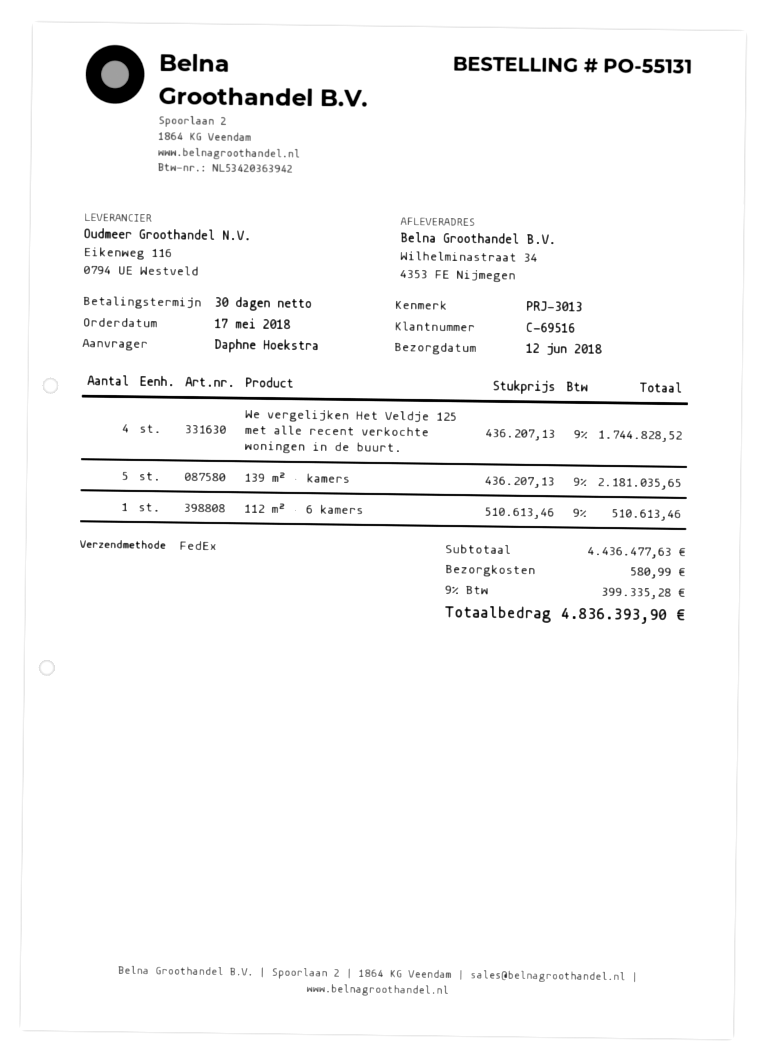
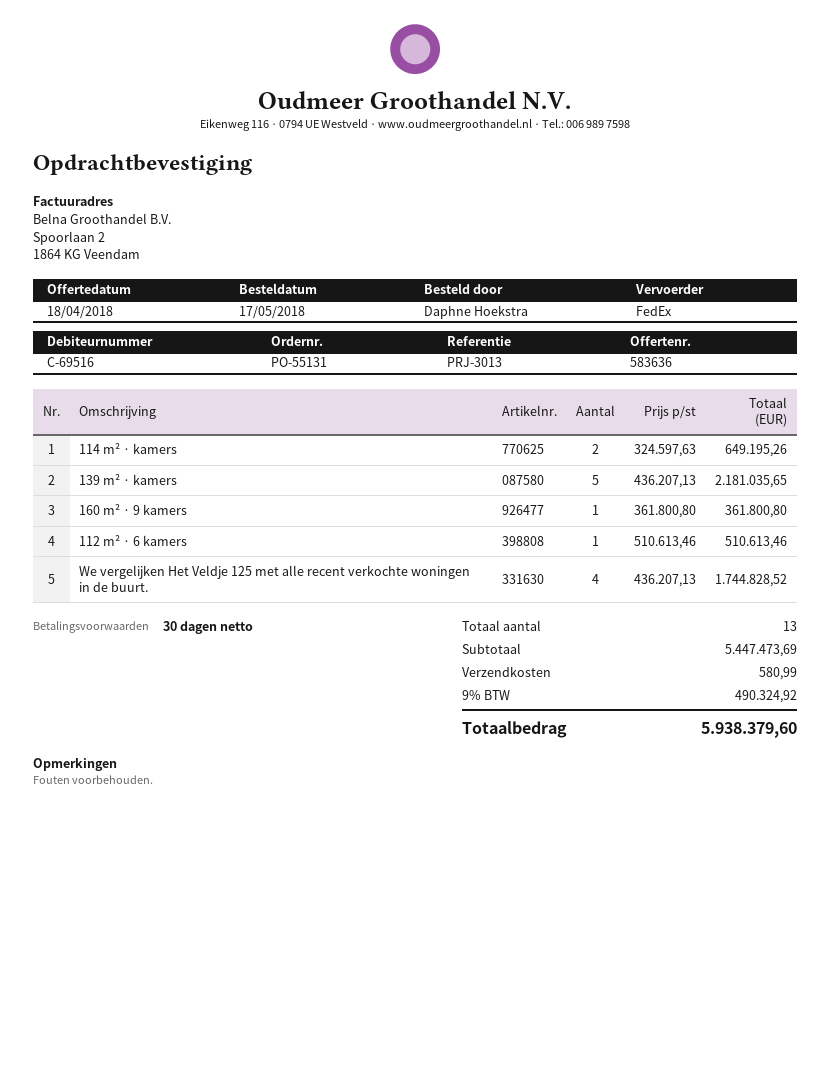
114 m² · kamers: none -> 2 x 324597.63 = 649195.26
160 m² · 9 kamers: none -> 1 x 361800.80 = 361800.80
subtotal: 4436477.63 -> 5447473.69
tax: 9% = 399335.28 -> 9% = 490324.92
total: 4836393.90 -> 5938379.60

